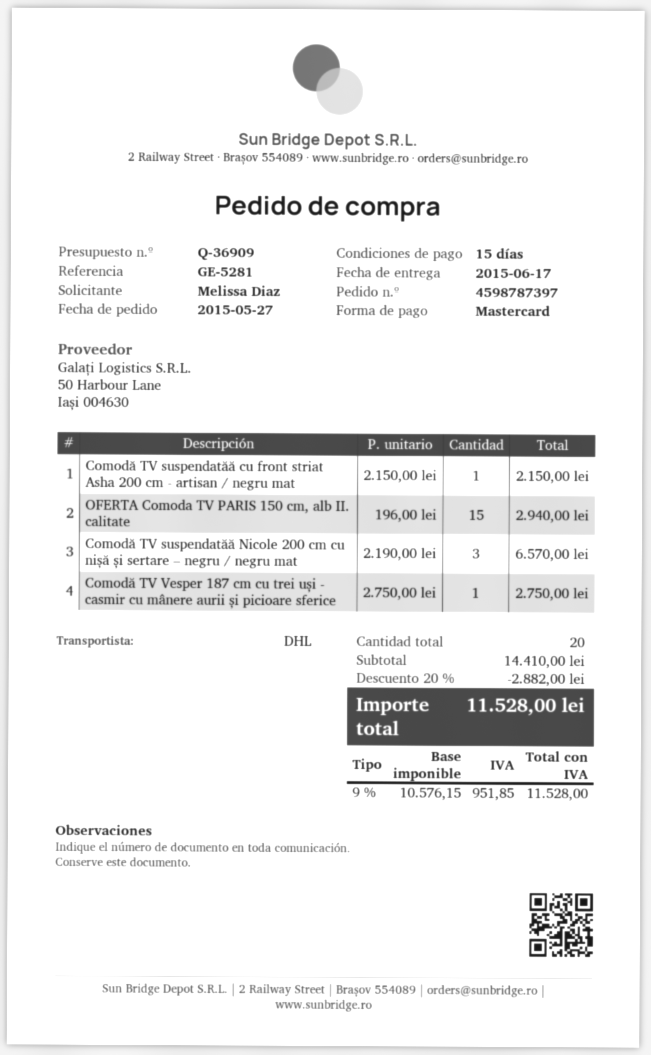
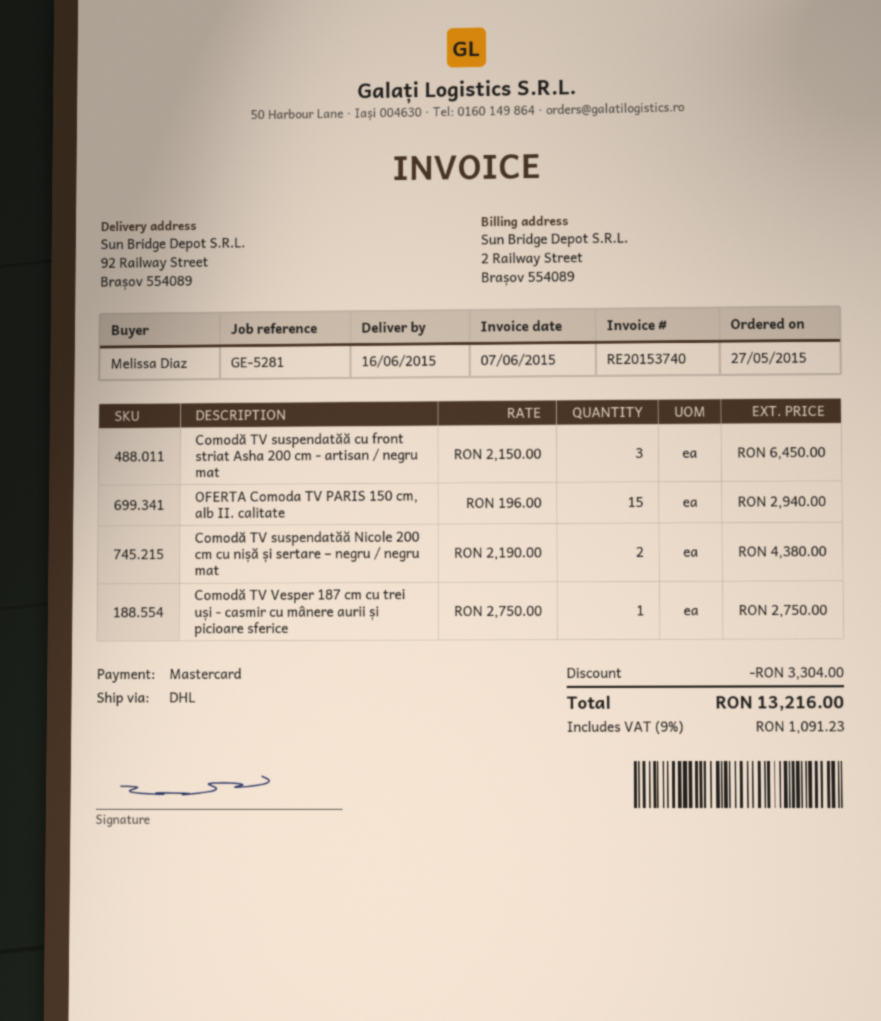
delivery date: 2015-06-17 -> 2015-06-16
Comodă TV suspendatăă cu front striat Asha 200 cm - artisan / negru mat: 1 x 2150.00 = 2150.00 -> 3 x 2150.00 = 6450.00
Comodă TV suspendatăă Nicole 200 cm cu nișă și sertare – negru / negru mat: 3 x 2190.00 = 6570.00 -> 2 x 2190.00 = 4380.00
discount: 2882.00 -> 3304.00
tax: 9% = 951.85 -> 9% = 1091.23
total: 11528.00 -> 13216.00

